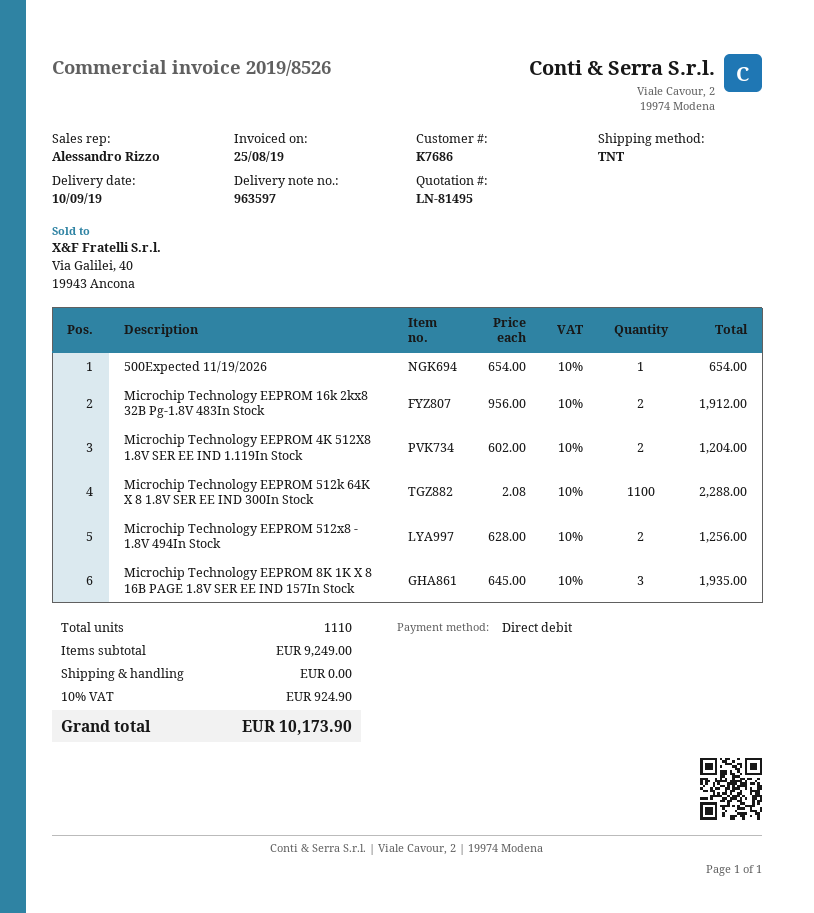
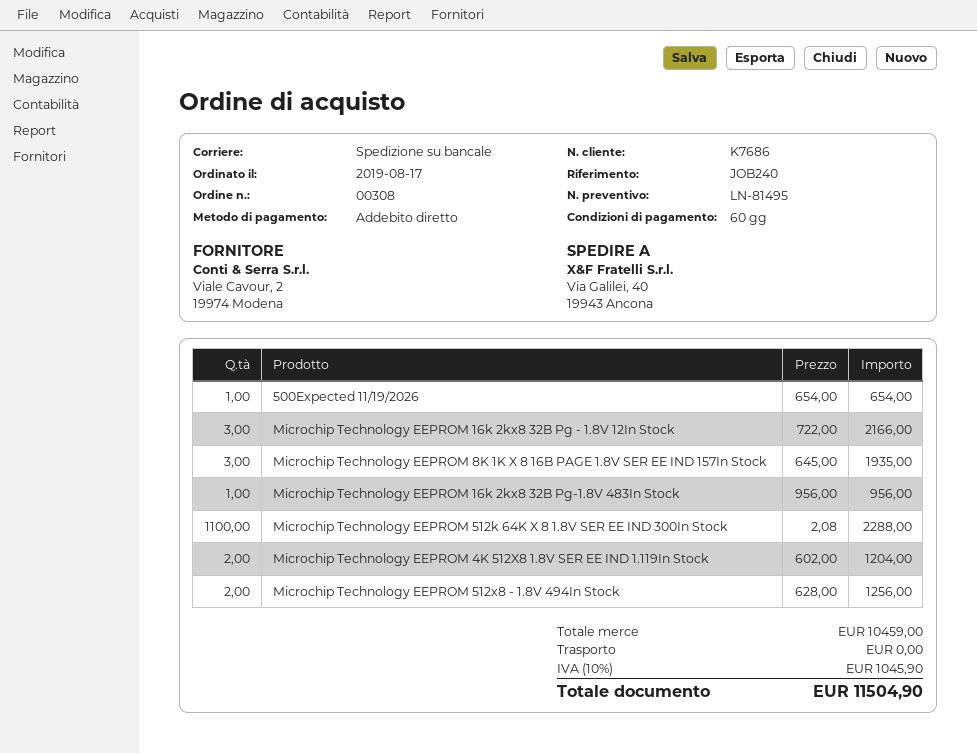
shipping method: TNT -> pallet freight
Microchip Technology EEPROM 16k 2kx8 32B Pg-1.8V 483In Stock: 2 x 956.00 = 1912.00 -> 1 x 956.00 = 956.00
Microchip Technology EEPROM 16k 2kx8 32B Pg - 1.8V 12In Stock: none -> 3 x 722.00 = 2166.00
subtotal: 9249.00 -> 10459.00
tax: 10% = 924.90 -> 10% = 1045.90
total: 10173.90 -> 11504.90

